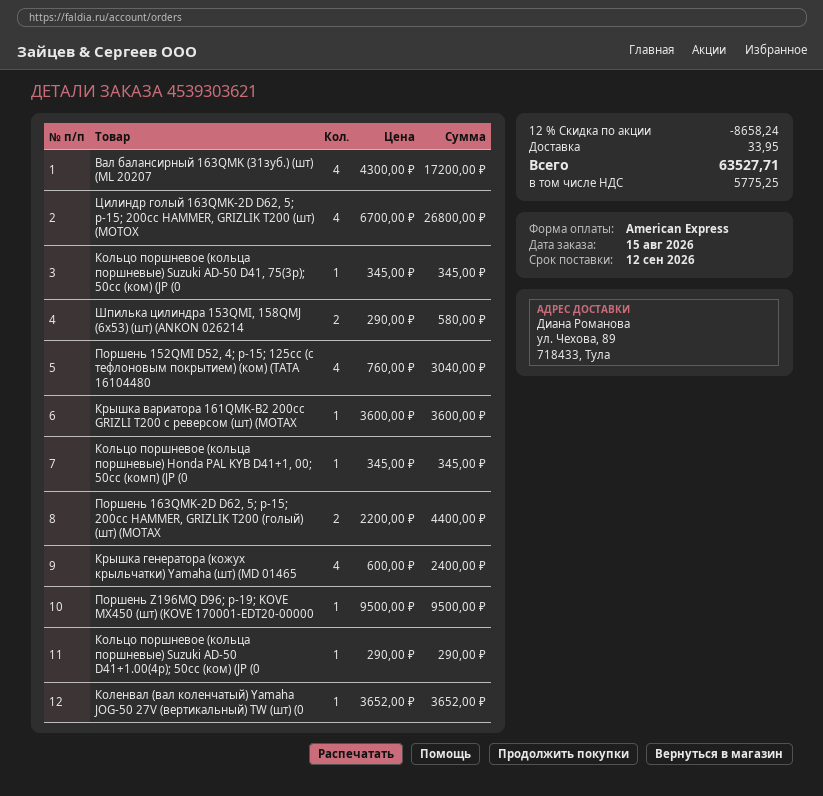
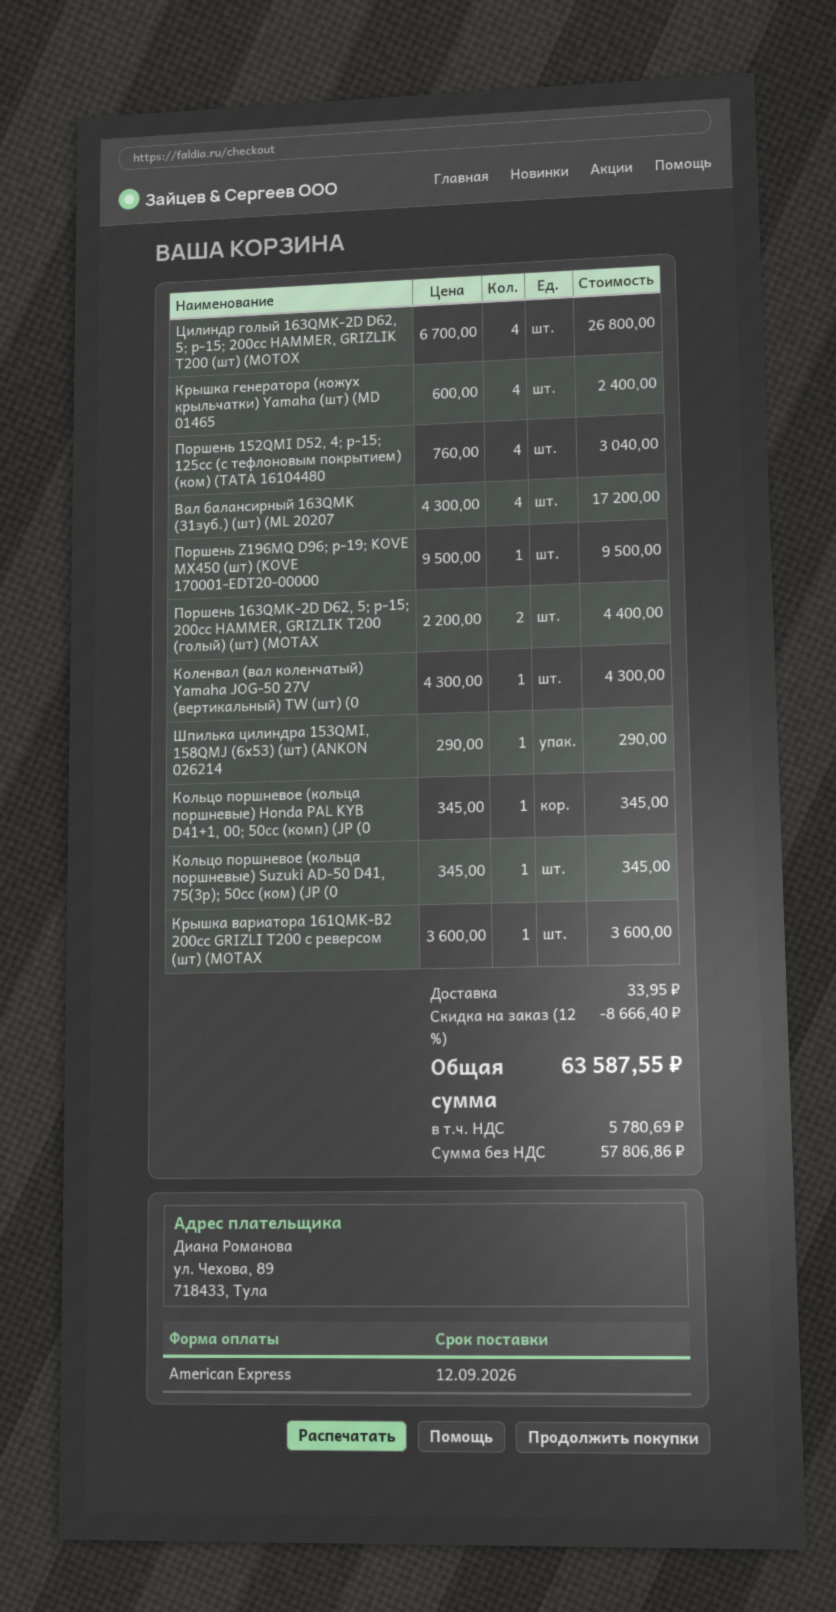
Шпилька цилиндра 153QMI, 158QMJ (6x53) (шт) (ANKON 026214: 2 x 290.00 = 580.00 -> 1 x 290.00 = 290.00
Кольцо поршневое (кольца поршневые) Suzuki AD-50 D41+1.00(4р); 50сс (ком) (JP (0: 1 x 290.00 = 290.00 -> none
Коленвал (вал коленчатый) Yamaha JOG-50 27V (вертикальный) TW (шт) (0: 1 x 3652.00 = 3652.00 -> 1 x 4300.00 = 4300.00
discount: 12% = 8658.24 -> 12% = 8666.40
tax: 5775.25 -> 5780.69
total: 63527.71 -> 63587.55

